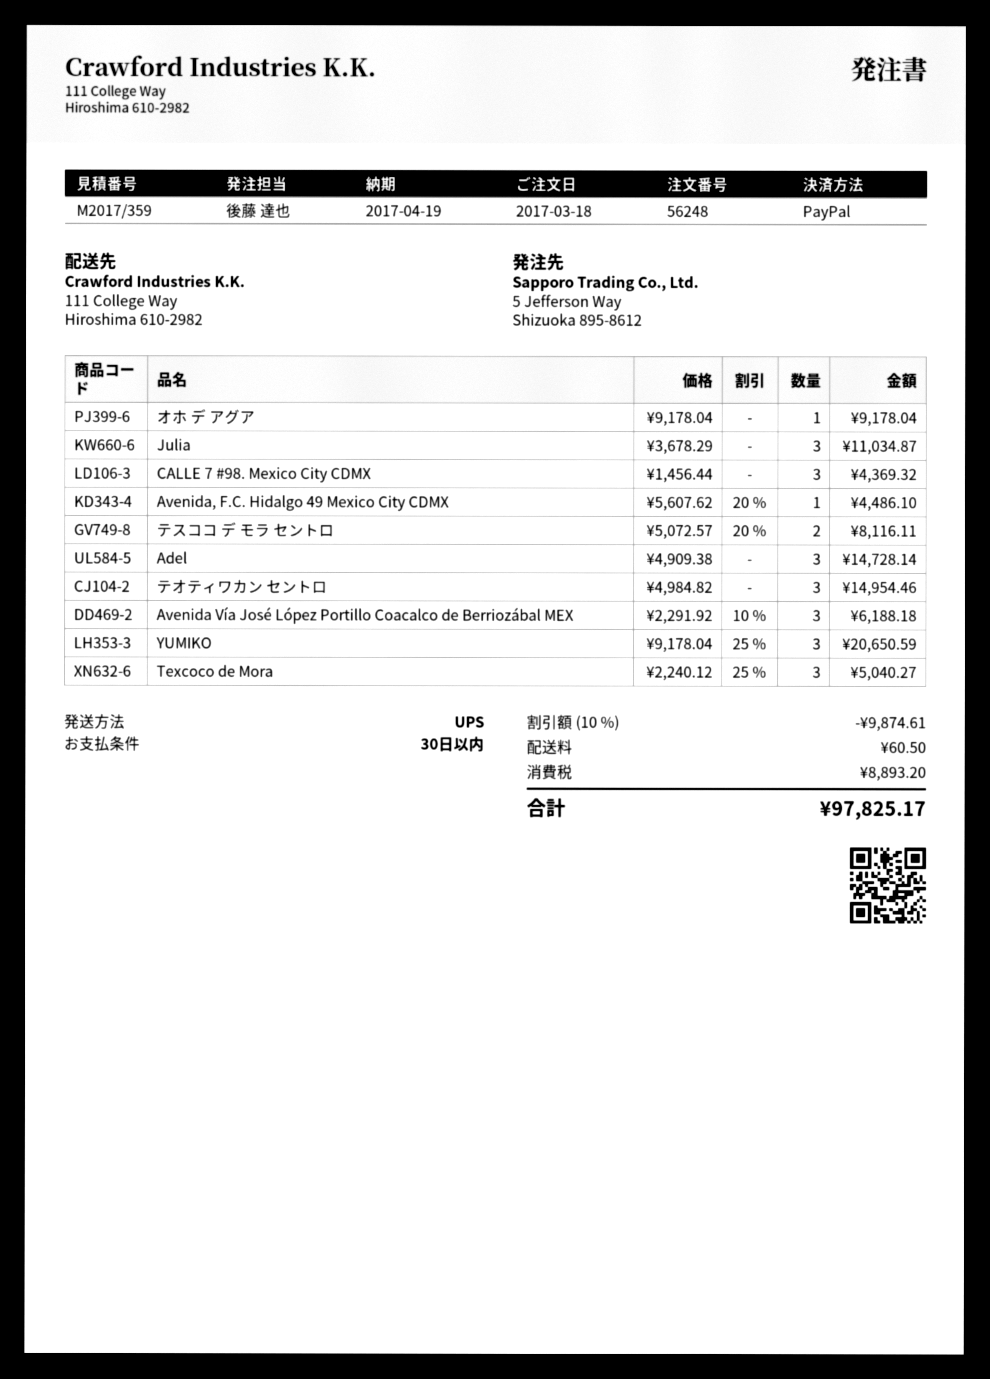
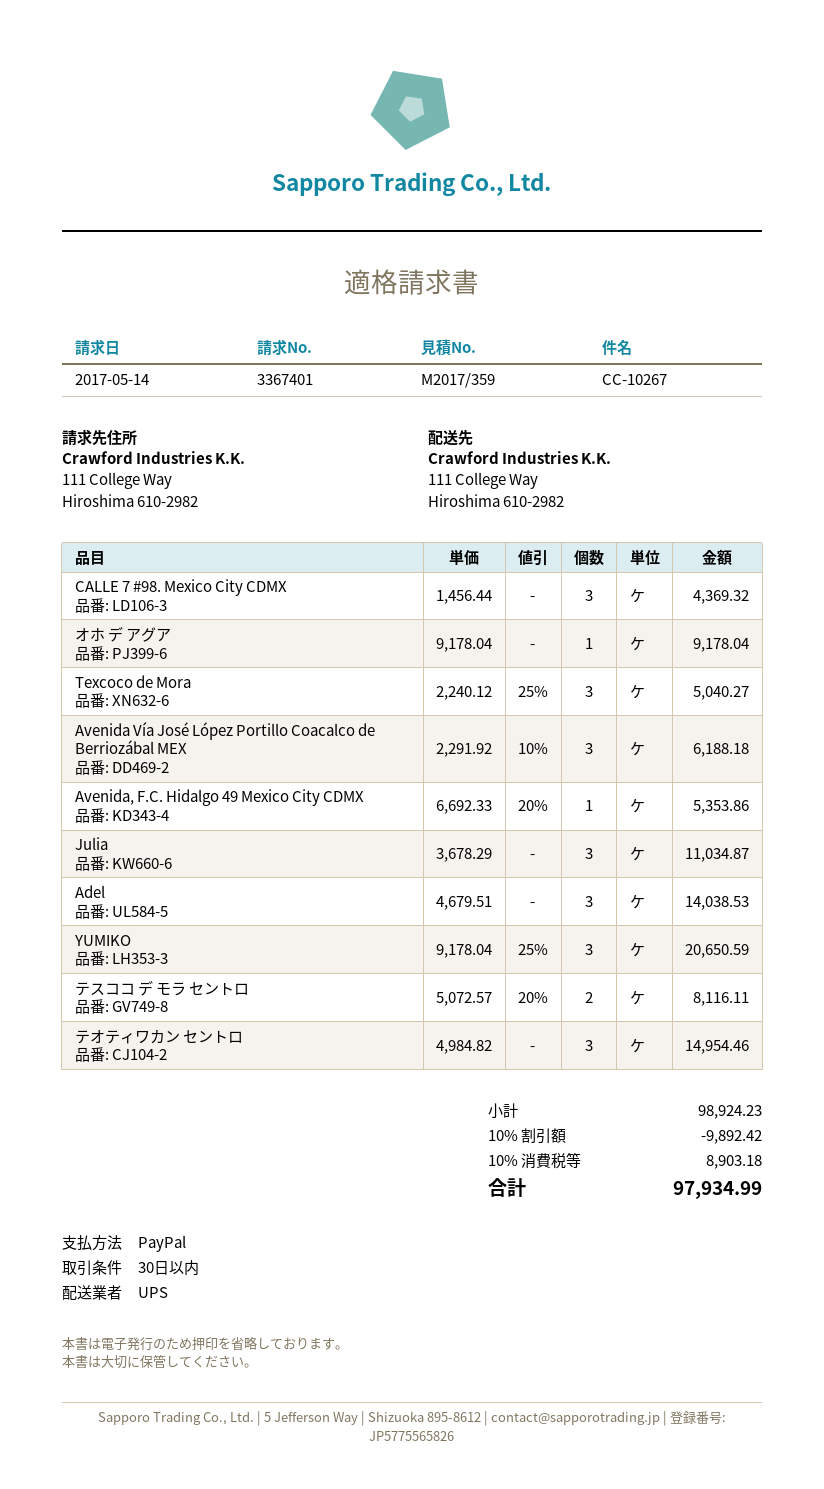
Avenida, F.C. Hidalgo 49 Mexico City CDMX: 1 x 5607.62 - 20% = 4486.10 -> 1 x 6692.33 - 20% = 5353.86
Adel: 3 x 4909.38 = 14728.14 -> 3 x 4679.51 = 14038.53
discount: 10% = 9874.61 -> 10% = 9892.42
shipping: 60.50 -> none
tax: 8893.20 -> 8903.18
total: 97825.17 -> 97934.99

